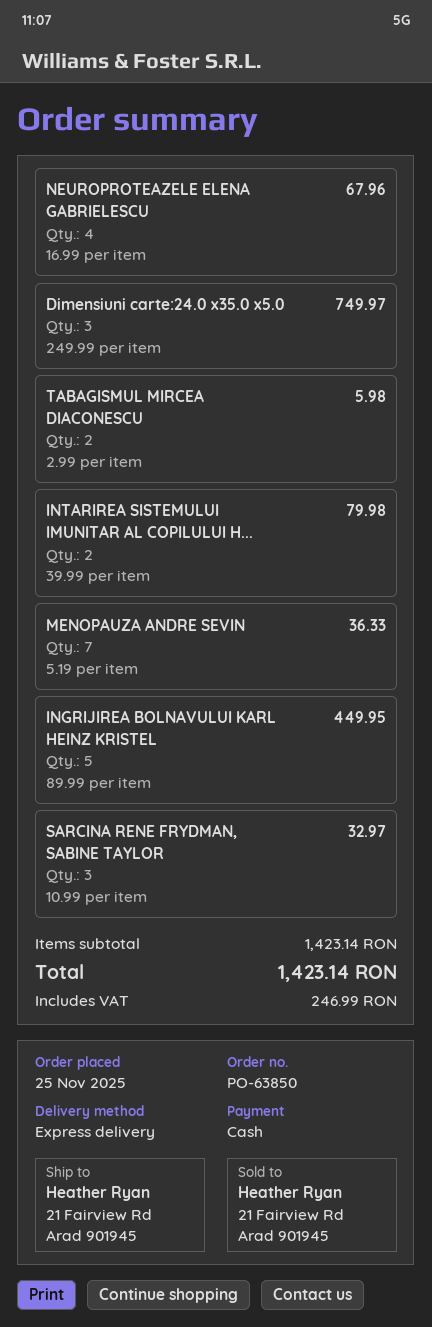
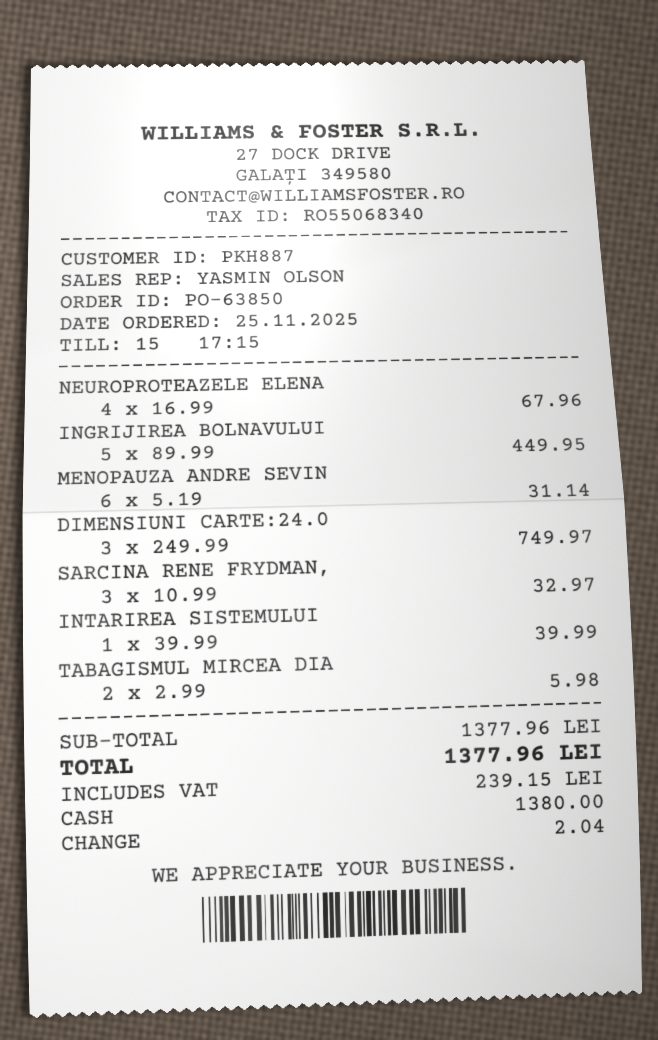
INTARIREA SISTEMULUI IMUNITAR AL COPILULUI H...: 2 x 39.99 = 79.98 -> 1 x 39.99 = 39.99
MENOPAUZA ANDRE SEVIN: 7 x 5.19 = 36.33 -> 6 x 5.19 = 31.14
subtotal: 1423.14 -> 1377.96
tax: 246.99 -> 239.15
total: 1423.14 -> 1377.96

